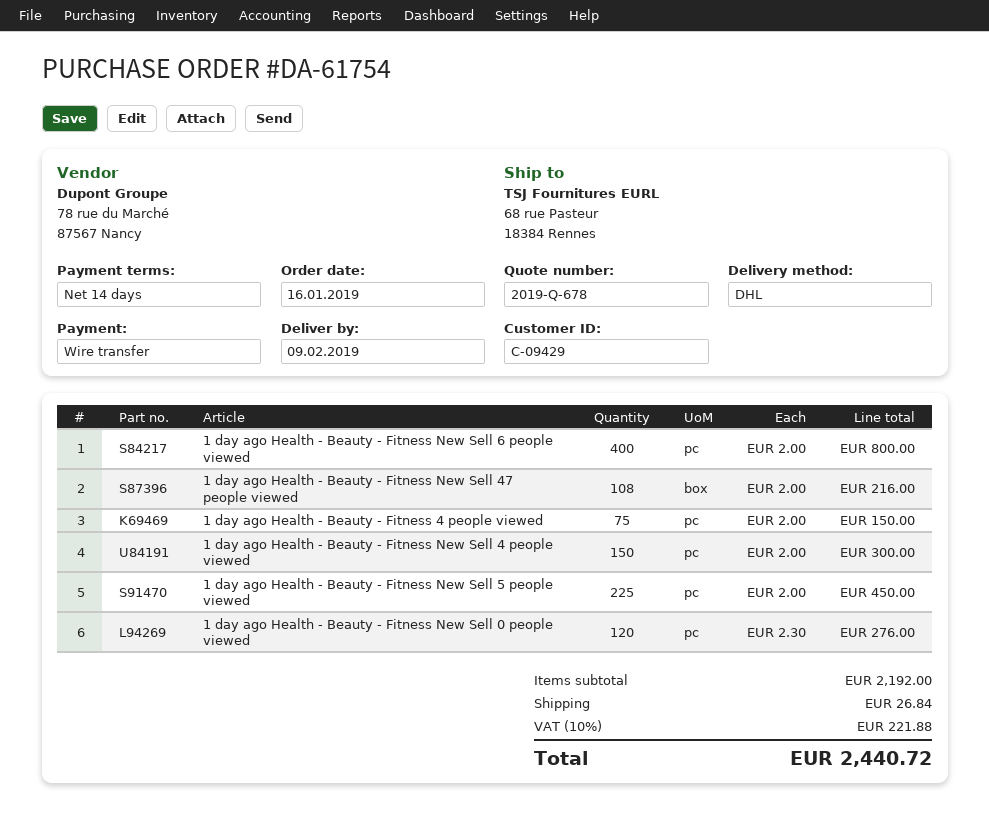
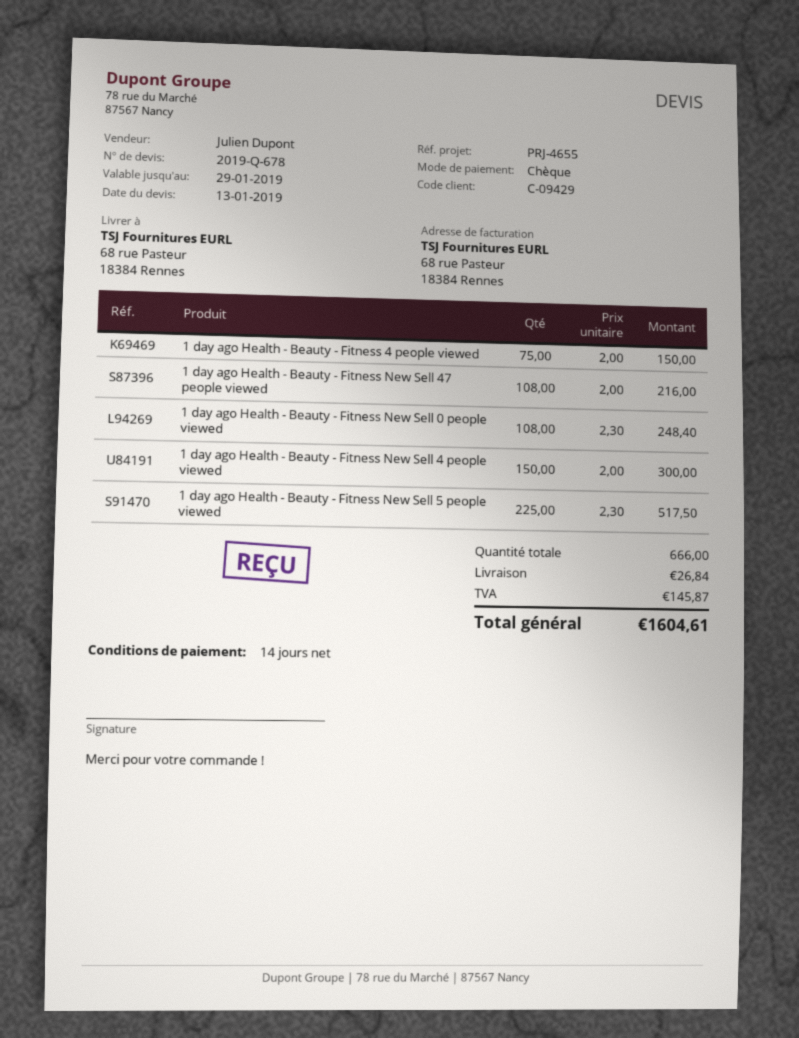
payment method: bank transfer -> cheque
1 day ago Health - Beauty - Fitness New Sell 6 people viewed: 400 x 2.00 = 800.00 -> none
1 day ago Health - Beauty - Fitness New Sell 5 people viewed: 225 x 2.00 = 450.00 -> 225 x 2.30 = 517.50
1 day ago Health - Beauty - Fitness New Sell 0 people viewed: 120 x 2.30 = 276.00 -> 108 x 2.30 = 248.40
tax: 221.88 -> 145.87
total: 2440.72 -> 1604.61

